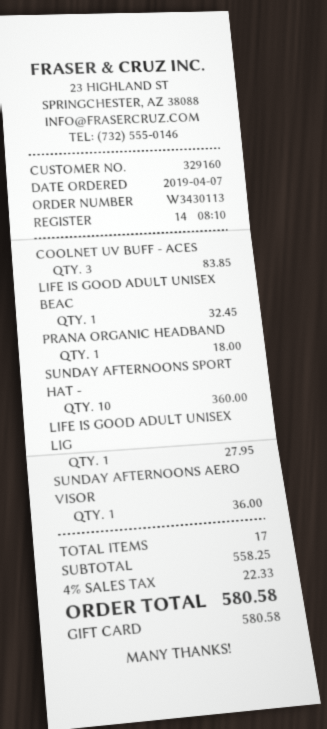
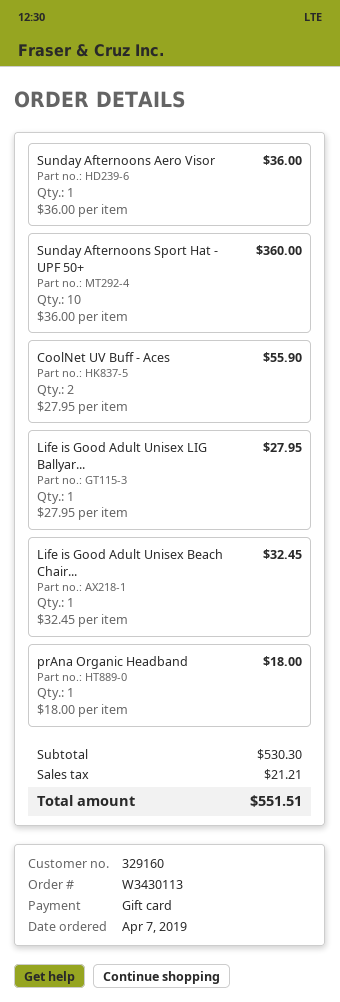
COOLNET UV BUFF - ACES: 3 for 83.85 -> 2 for 55.90
subtotal: 558.25 -> 530.30
tax: 22.33 -> 21.21
total: 580.58 -> 551.51

